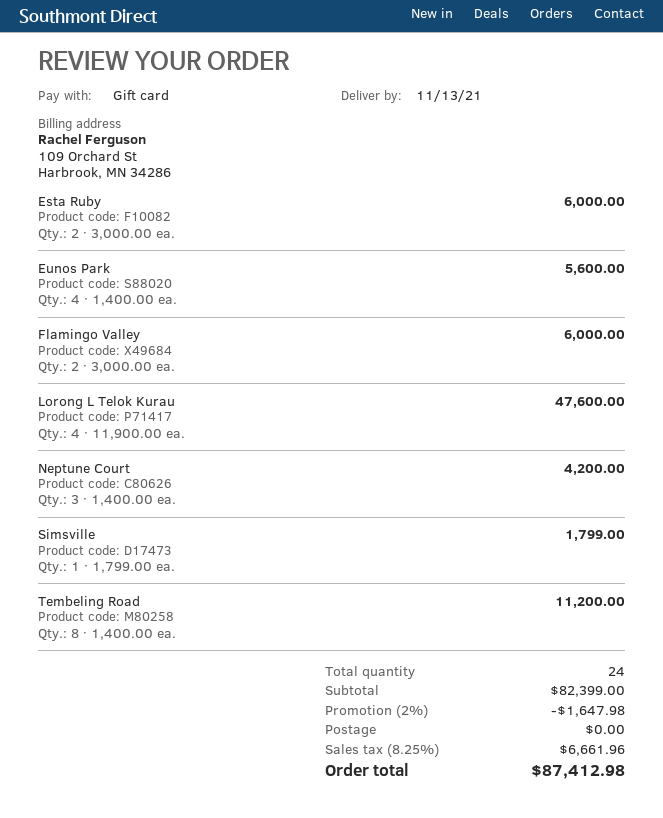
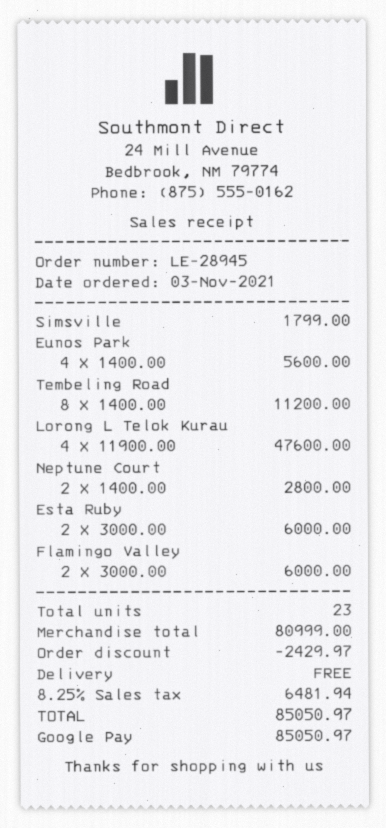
payment method: gift card -> Google Pay
Neptune Court: 3 x 1400.00 = 4200.00 -> 2 x 1400.00 = 2800.00
total quantity: 24 -> 23
subtotal: 82399.00 -> 80999.00
discount: 1647.98 -> 2429.97
tax: 8.25% = 6661.96 -> 8.25% = 6481.94
total: 87412.98 -> 85050.97

